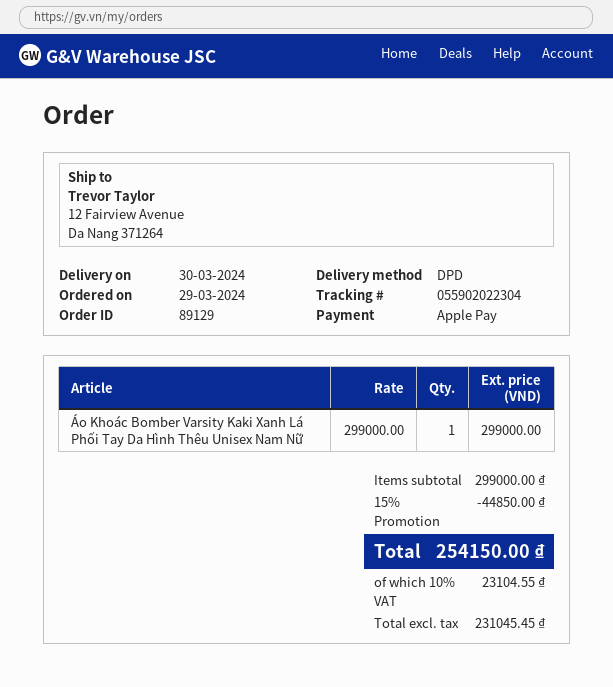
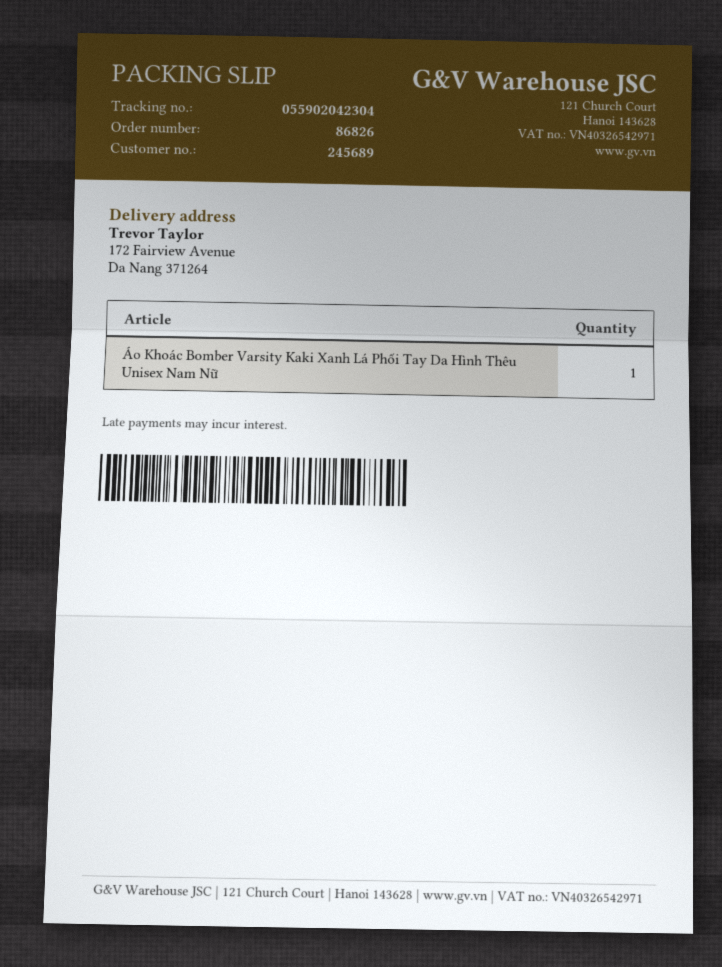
order number: 89129 -> 86826
tracking number: 055902022304 -> 055902042304
ship to: 12 Fairview Avenue, Da Nang 371264 -> 172 Fairview Avenue, Da Nang 371264

